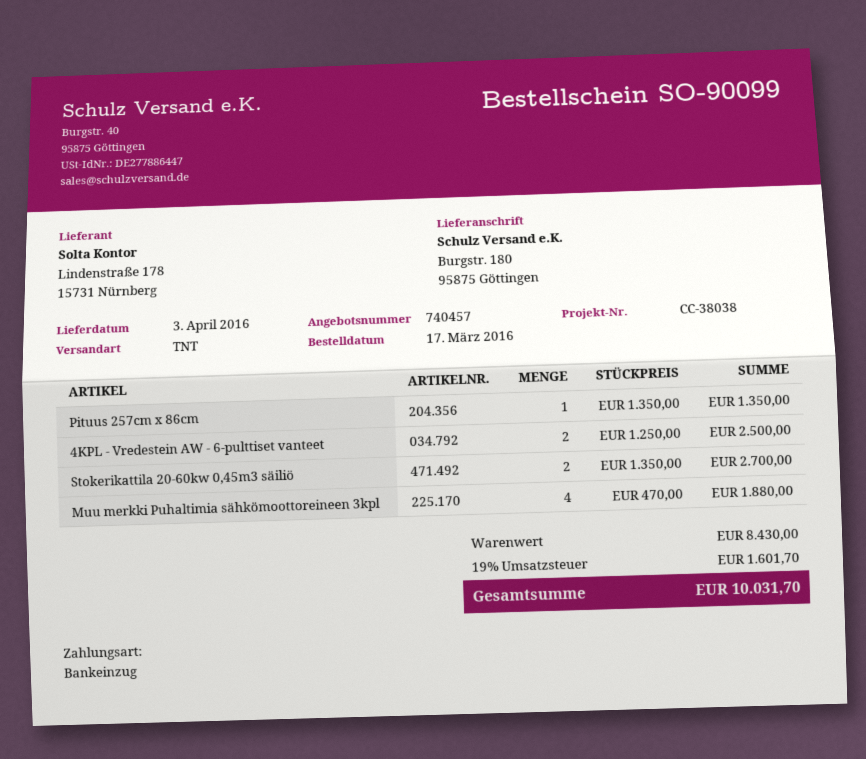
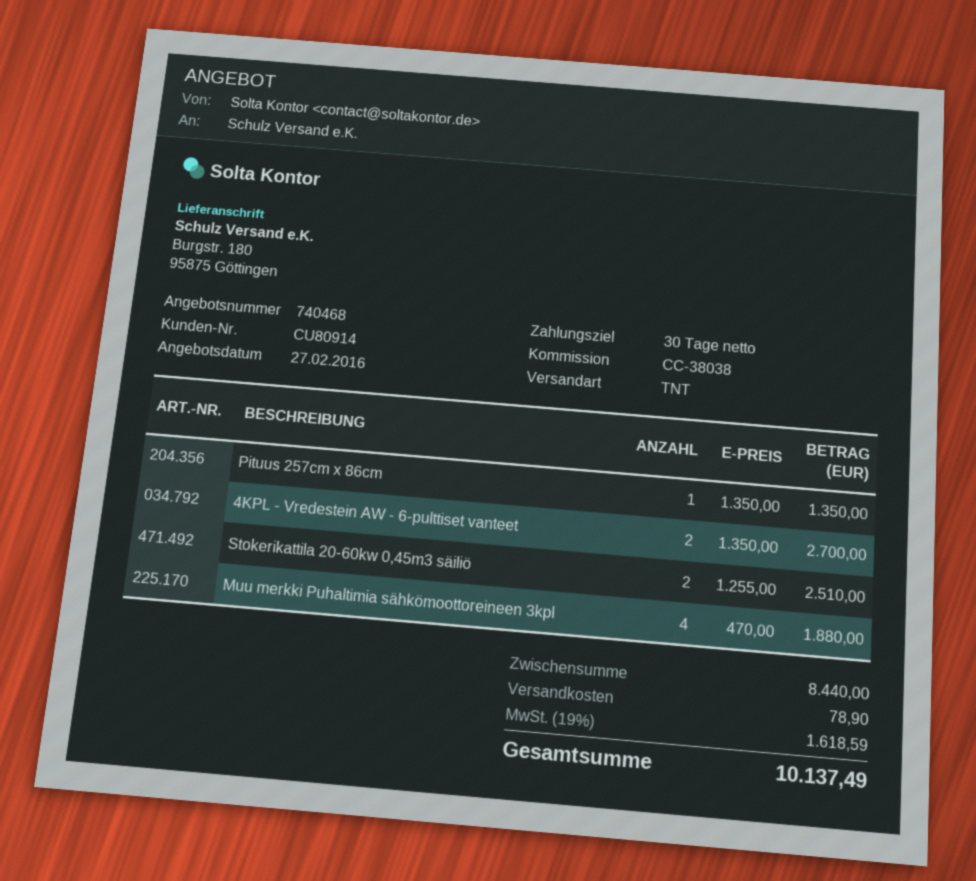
quote number: 740457 -> 740468
4KPL - Vredestein AW - 6-pulttiset vanteet: 2 x 1250.00 = 2500.00 -> 2 x 1350.00 = 2700.00
Stokerikattila 20-60kw 0,45m3 säiliö: 2 x 1350.00 = 2700.00 -> 2 x 1255.00 = 2510.00
subtotal: 8430.00 -> 8440.00
shipping: none -> 78.90
tax: 19% = 1601.70 -> 19% = 1618.59
total: 10031.70 -> 10137.49

